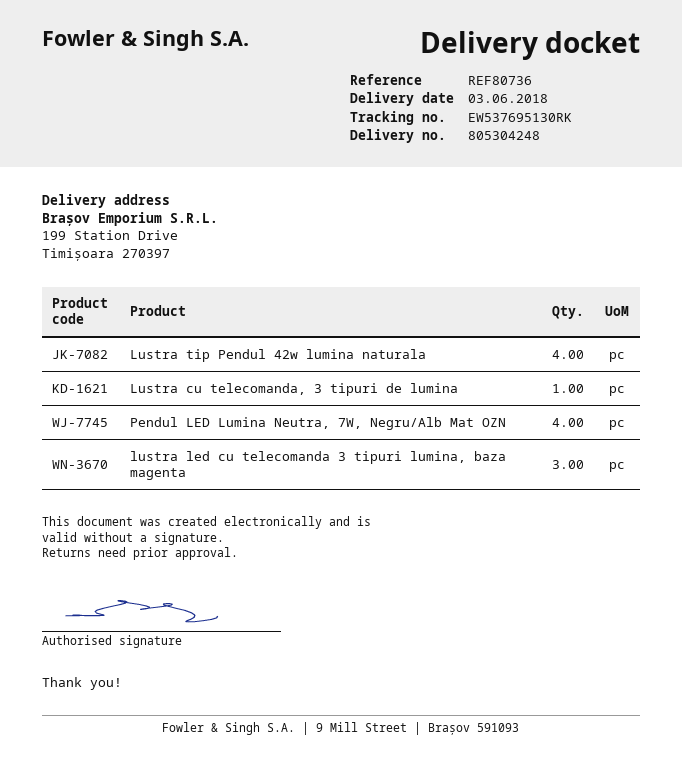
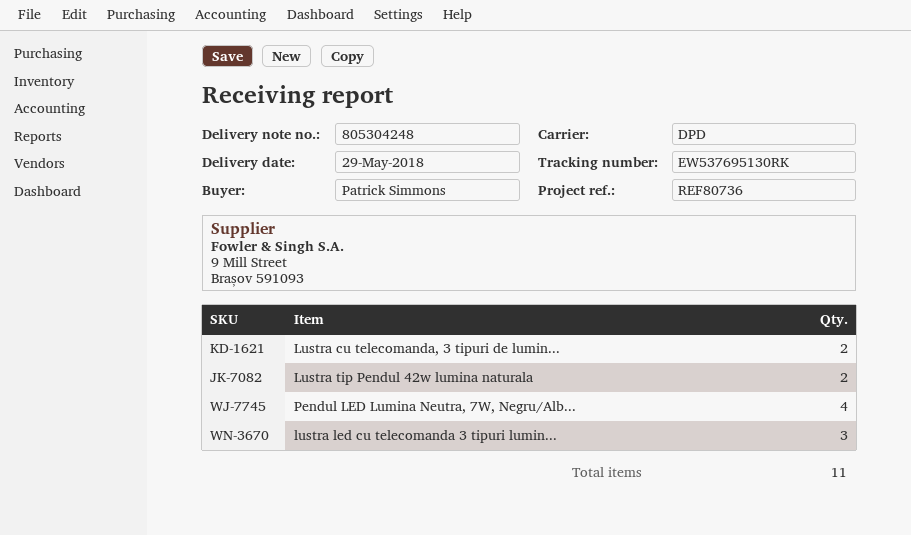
delivery date: 2018-06-03 -> 2018-05-29
Lustra tip Pendul 42w lumina naturala: 4 -> 2
Lustra cu telecomanda, 3 tipuri de lumina: 1 -> 2

